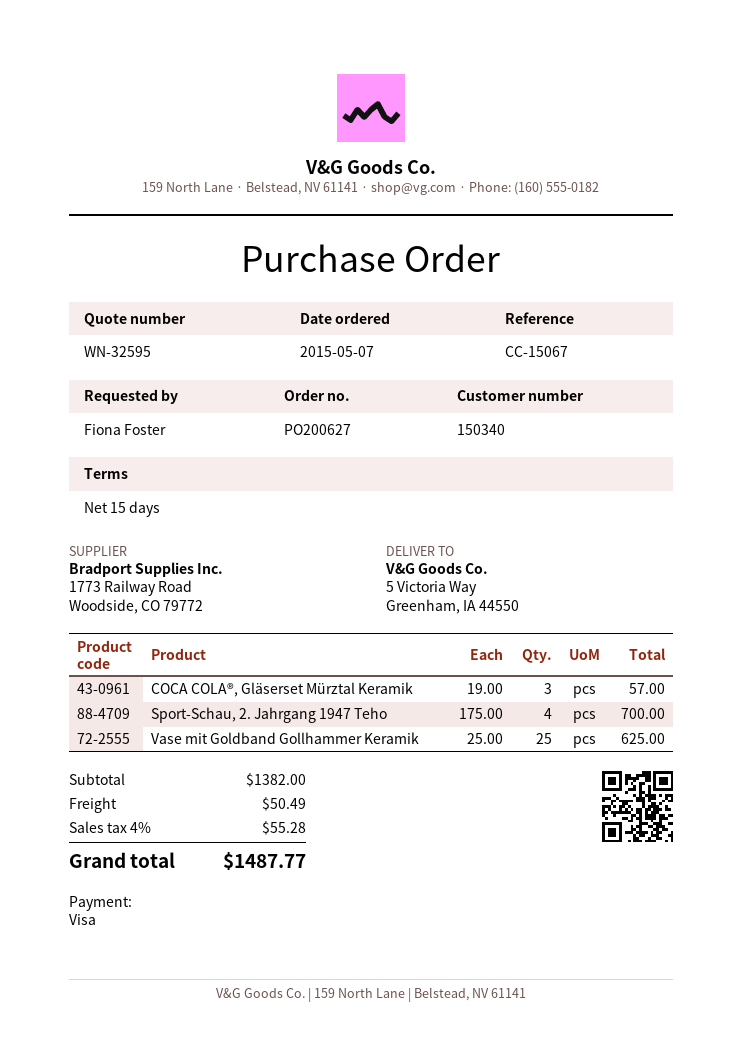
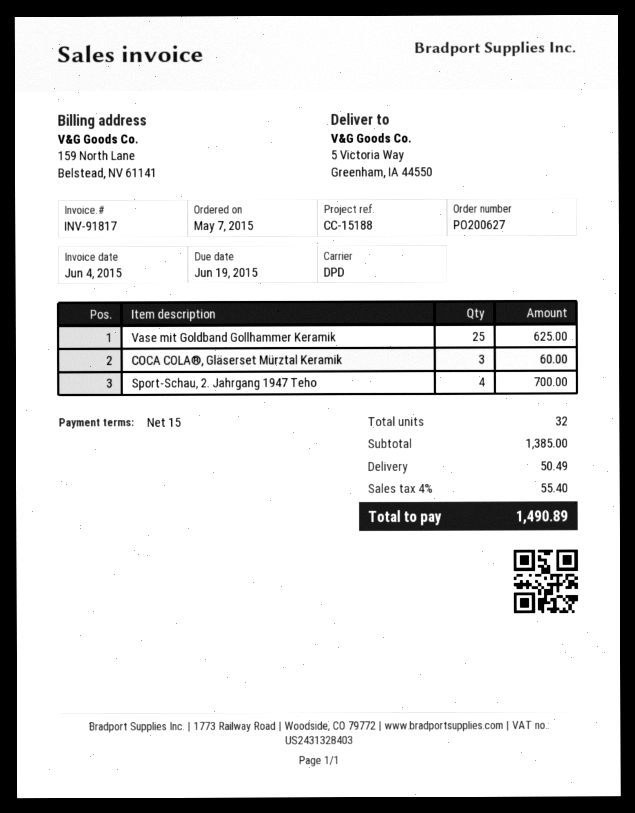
reference: CC-15067 -> CC-15188
COCA COLA®, Gläserset Mürztal Keramik: 3 for 57.00 -> 3 for 60.00
subtotal: 1382.00 -> 1385.00
tax: 4% = 55.28 -> 4% = 55.40
total: 1487.77 -> 1490.89

